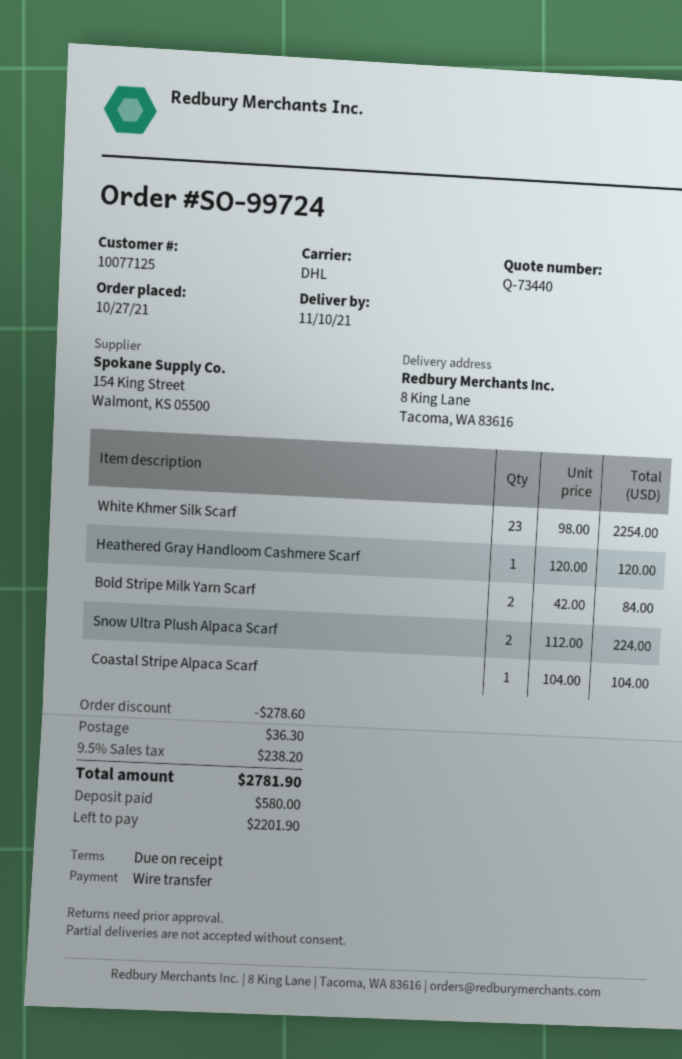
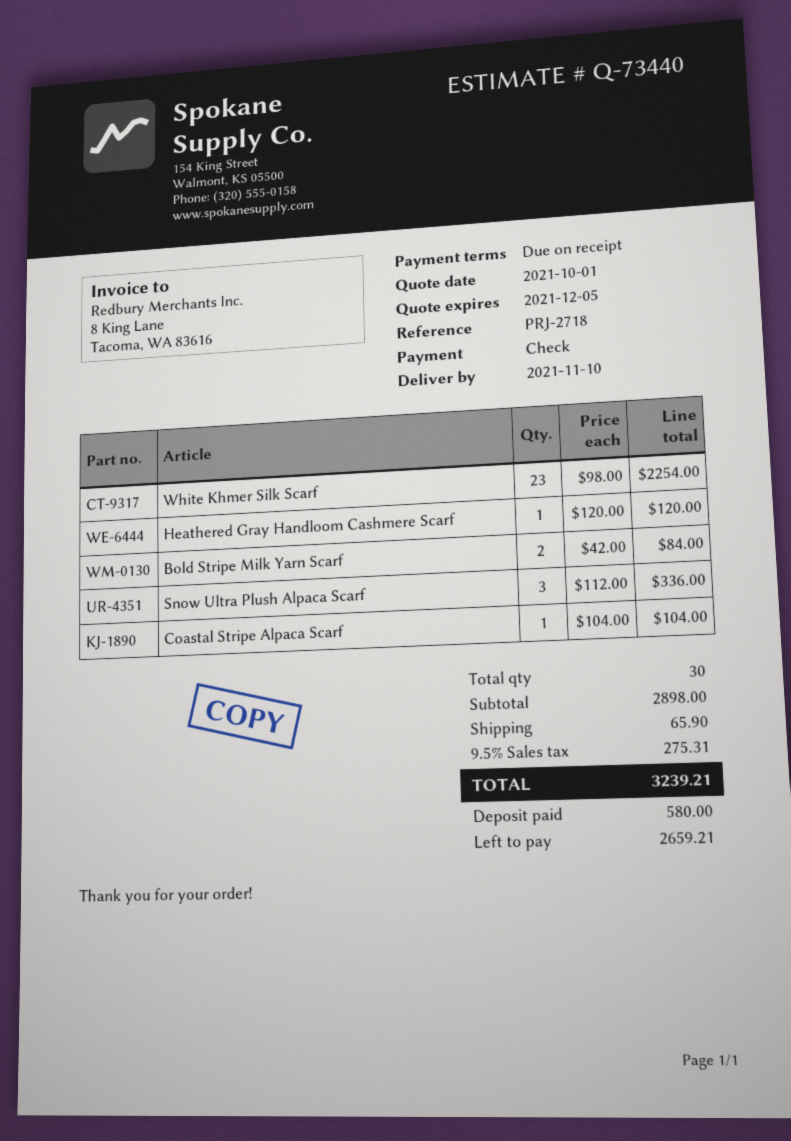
payment method: bank transfer -> cheque
Snow Ultra Plush Alpaca Scarf: 2 x 112.00 = 224.00 -> 3 x 112.00 = 336.00
discount: 278.60 -> none
shipping: 36.30 -> 65.90
tax: 9.5% = 238.20 -> 9.5% = 275.31
total: 2781.90 -> 3239.21
balance: 2201.90 -> 2659.21

